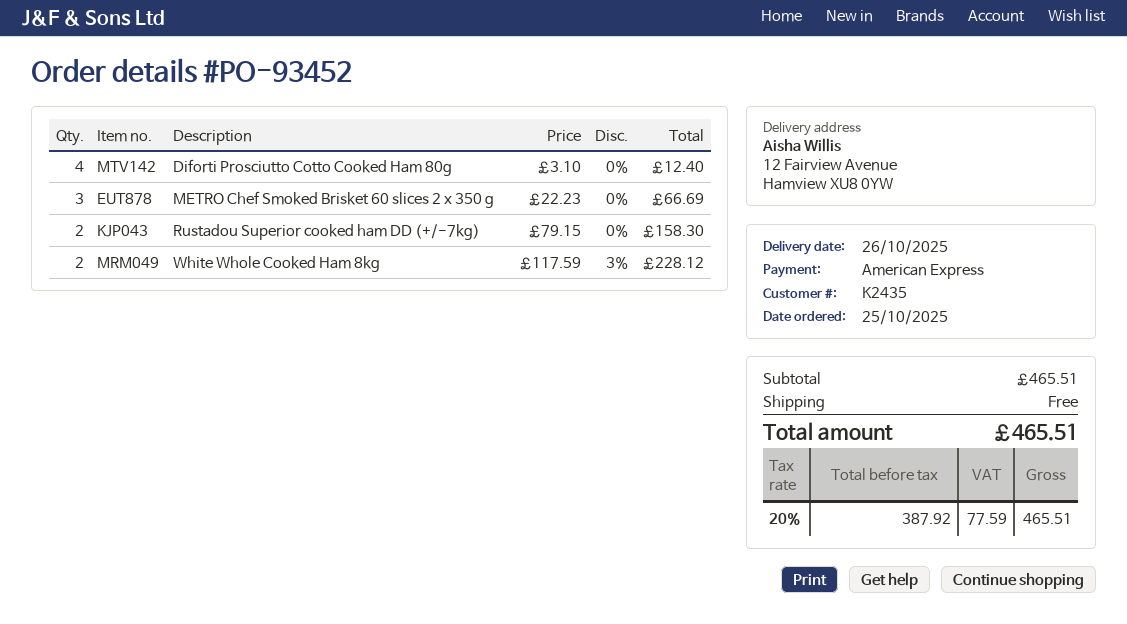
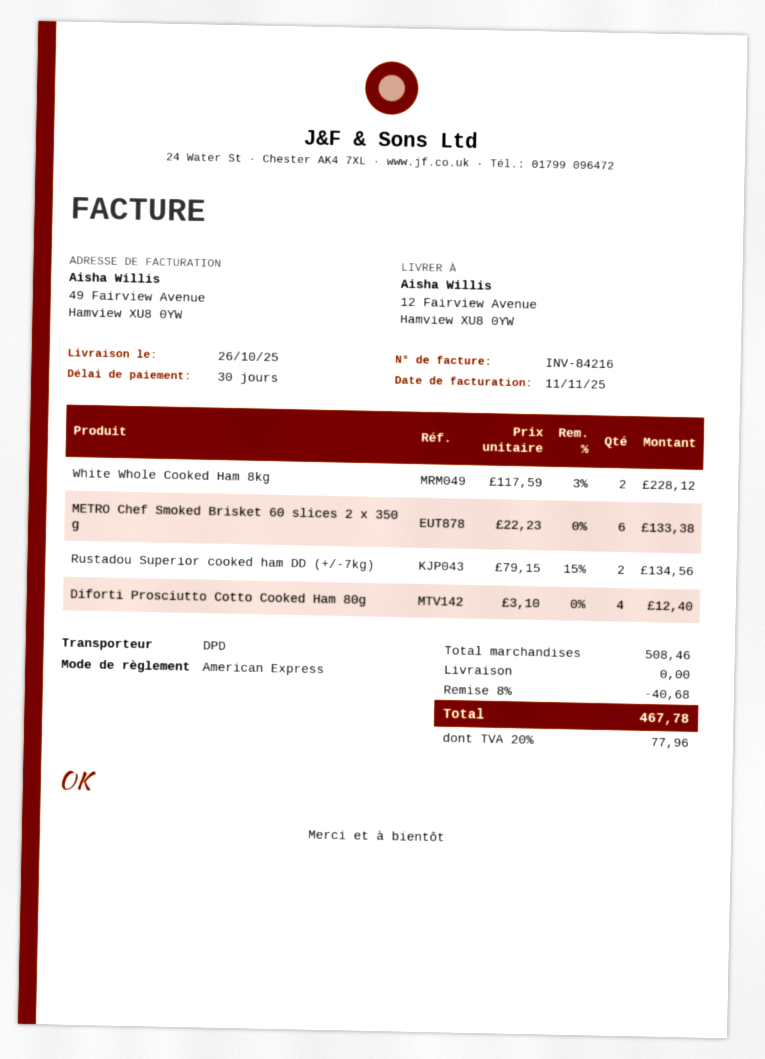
METRO Chef Smoked Brisket 60 slices 2 x 350 g: 3 x 22.23 = 66.69 -> 6 x 22.23 = 133.38
Rustadou Superior cooked ham DD (+/-7kg): 2 x 79.15 = 158.30 -> 2 x 79.15 - 15% = 134.56
subtotal: 465.51 -> 508.46
discount: none -> 8% = 40.68
tax: 20% = 77.59 -> 20% = 77.96
total: 465.51 -> 467.78

